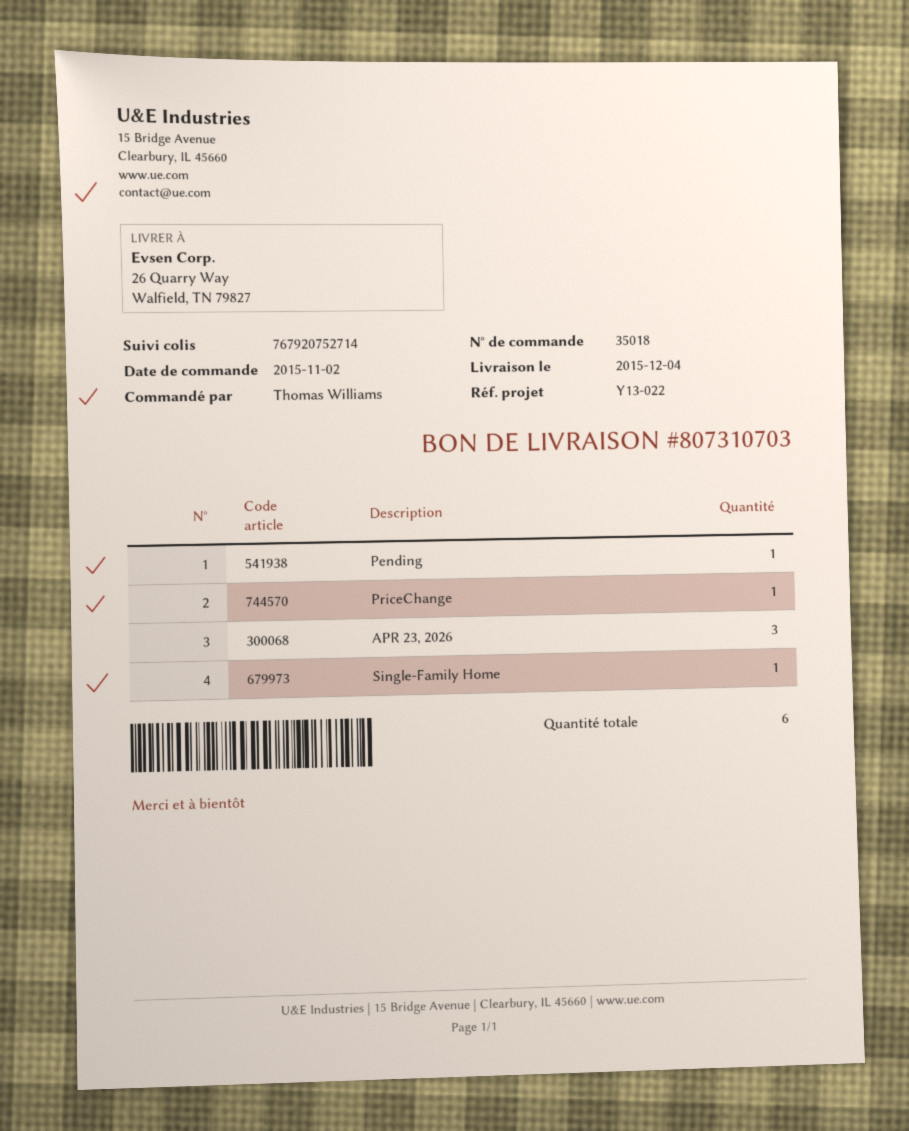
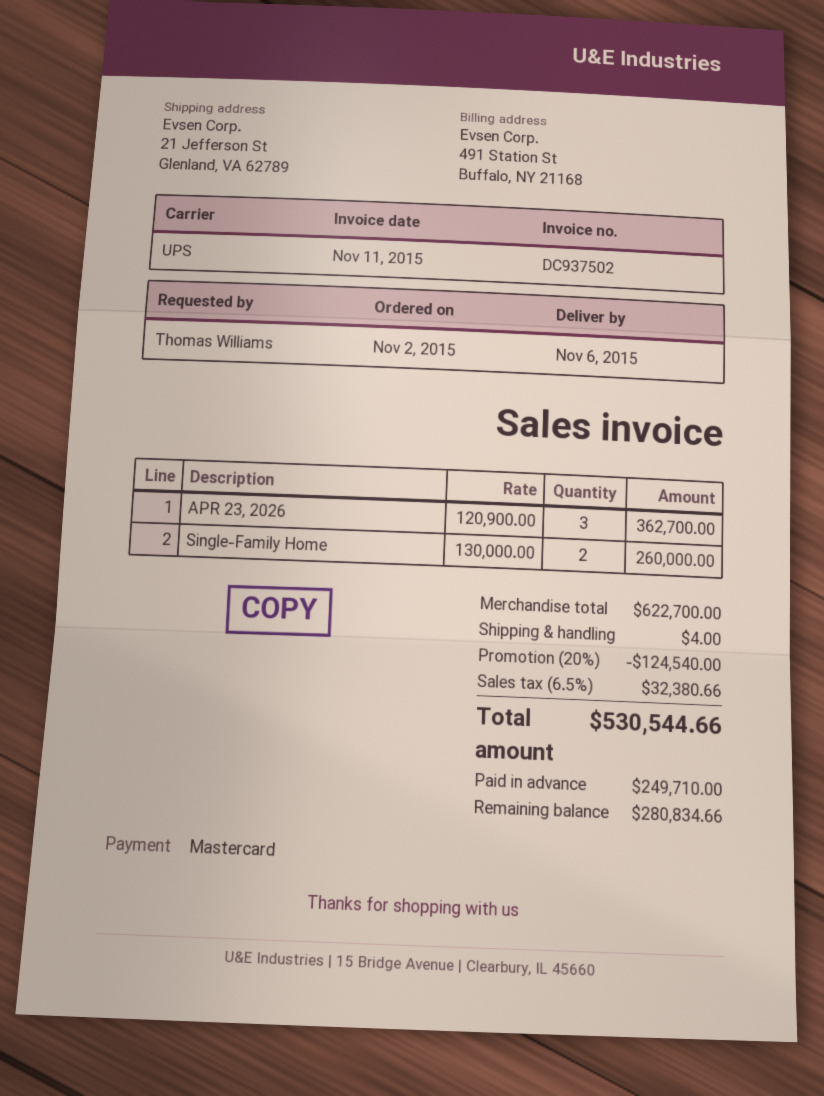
delivery date: 2015-12-04 -> 2015-11-06
ship to: 26 Quarry Way, Walfield, TN 79827 -> 21 Jefferson St, Glenland, VA 62789
Pending: 1 -> none
PriceChange: 1 -> none
Single-Family Home: 1 -> 2

